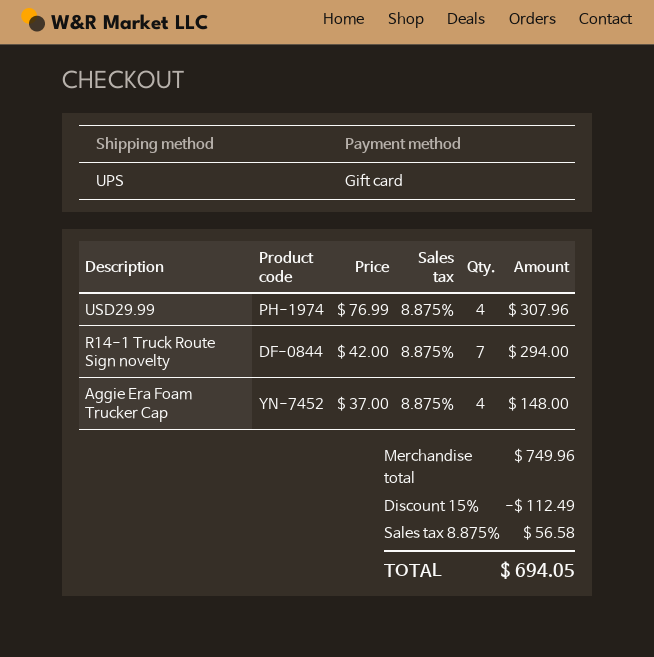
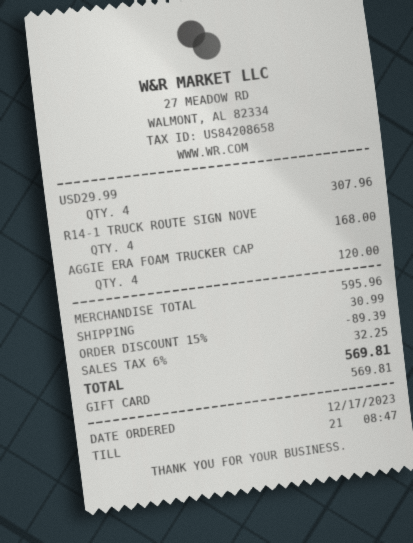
R14-1 Truck Route Sign novelty: 7 for 294.00 -> 4 for 168.00
Aggie Era Foam Trucker Cap: 4 for 148.00 -> 4 for 120.00
subtotal: 749.96 -> 595.96
discount: 15% = 112.49 -> 15% = 89.39
shipping: none -> 30.99
tax: 8.875% = 56.58 -> 6% = 32.25
total: 694.05 -> 569.81

